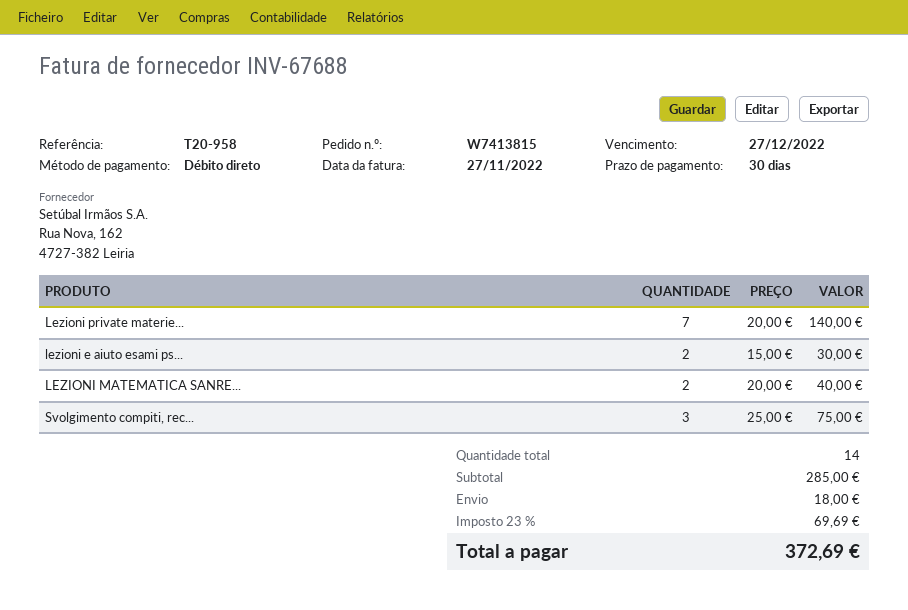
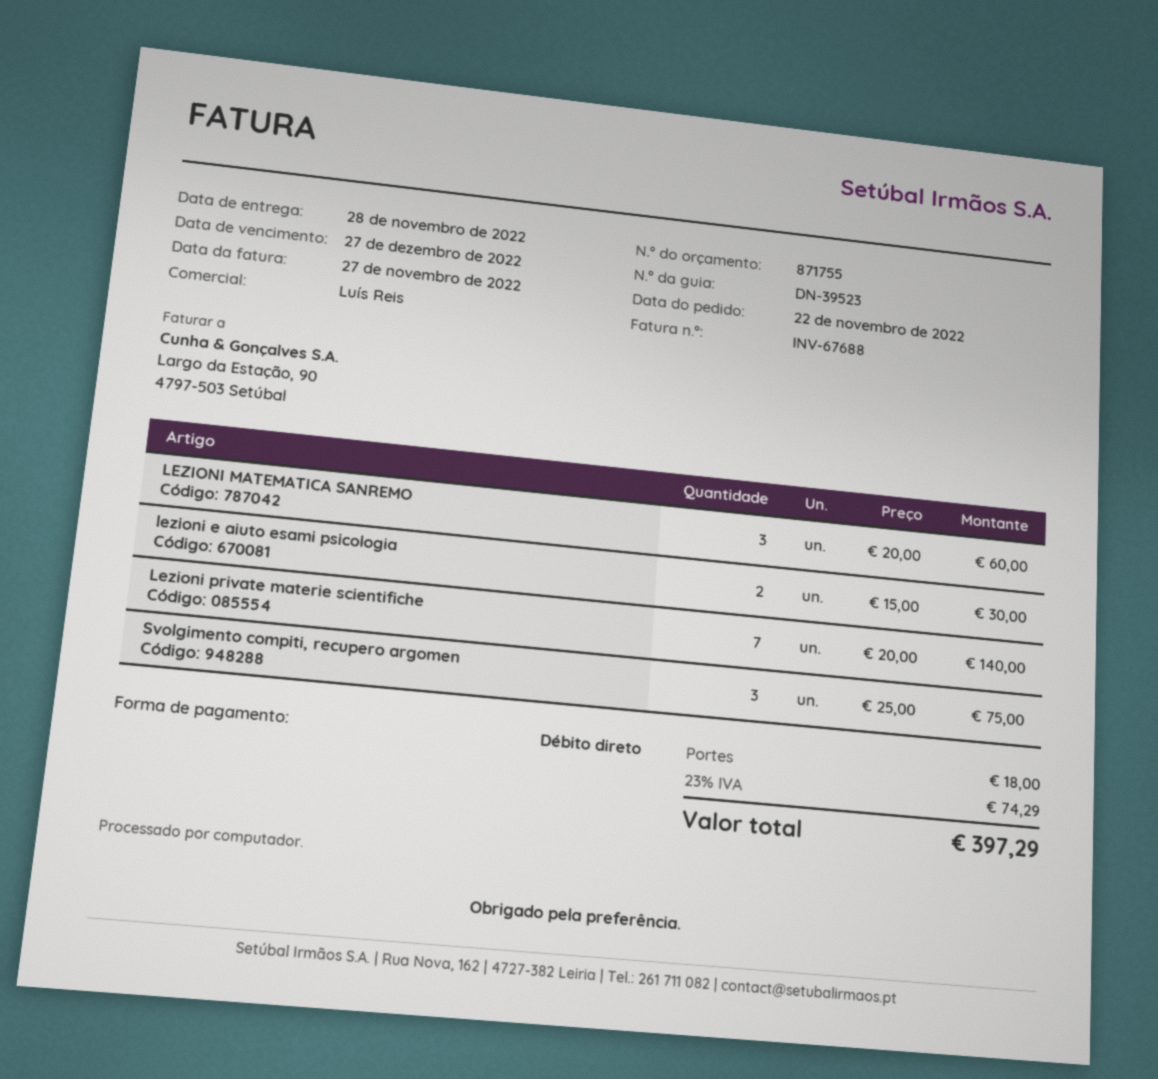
LEZIONI MATEMATICA SANRE...: 2 x 20.00 = 40.00 -> 3 x 20.00 = 60.00
tax: 23% = 69.69 -> 23% = 74.29
total: 372.69 -> 397.29

